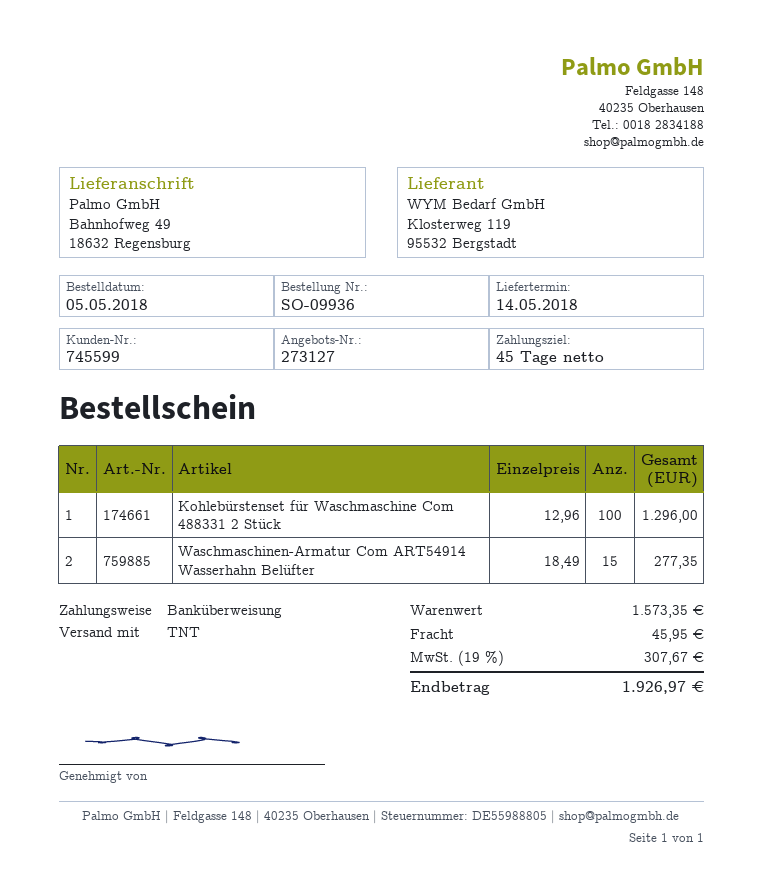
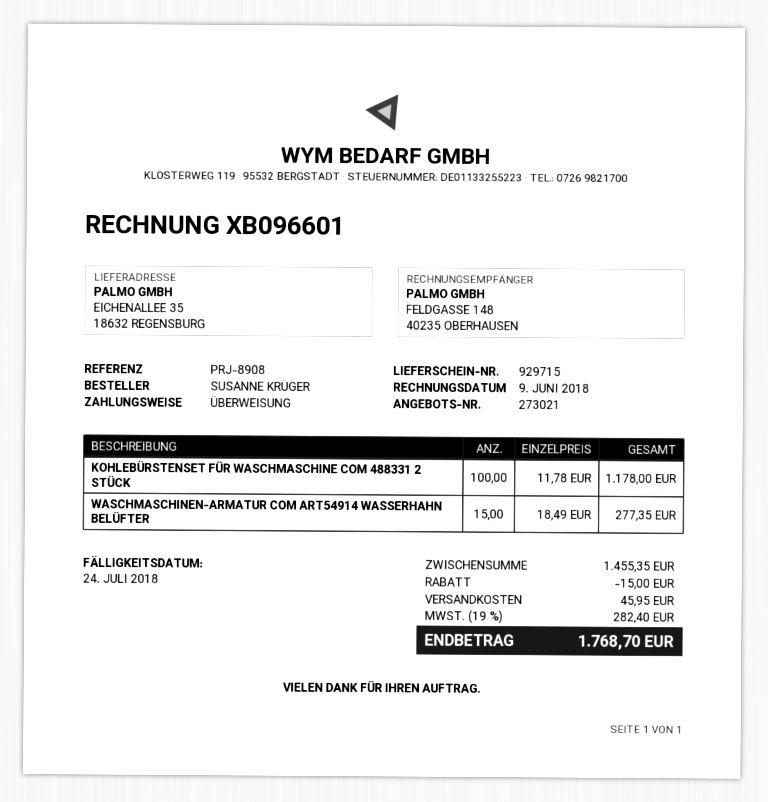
quote number: 273127 -> 273021
ship to: Bahnhofweg 49, 18632 Regensburg -> EICHENALLEE 35, 18632 REGENSBURG
Kohlebürstenset für Waschmaschine Com 488331 2 Stück: 100 x 12.96 = 1296.00 -> 100 x 11.78 = 1178.00
subtotal: 1573.35 -> 1455.35
discount: none -> 15.00
tax: 19% = 307.67 -> 19% = 282.40
total: 1926.97 -> 1768.70

